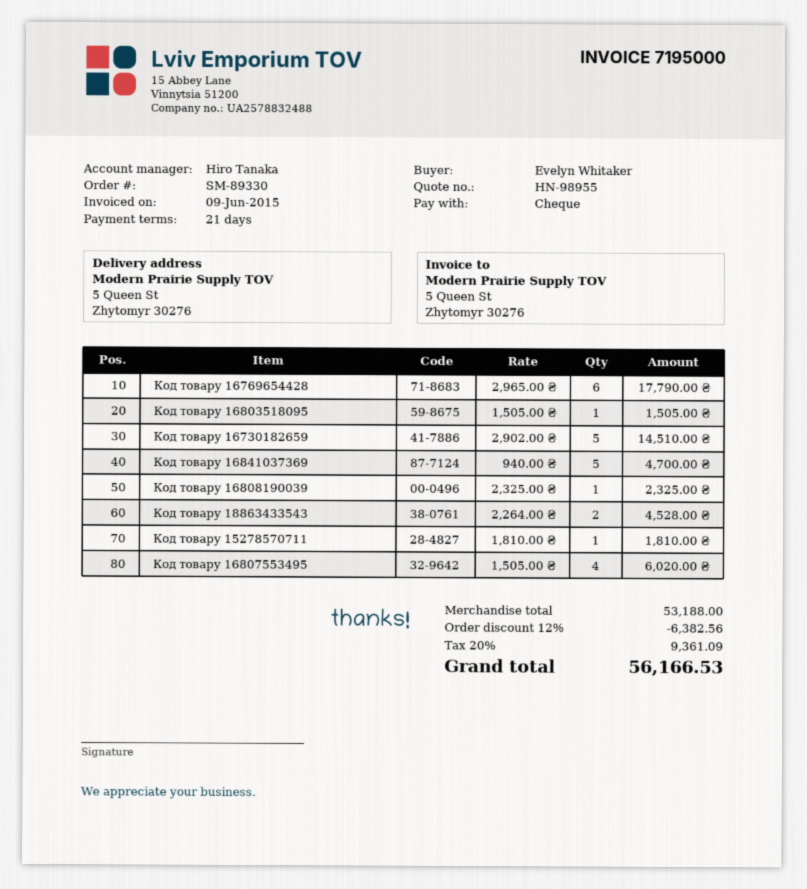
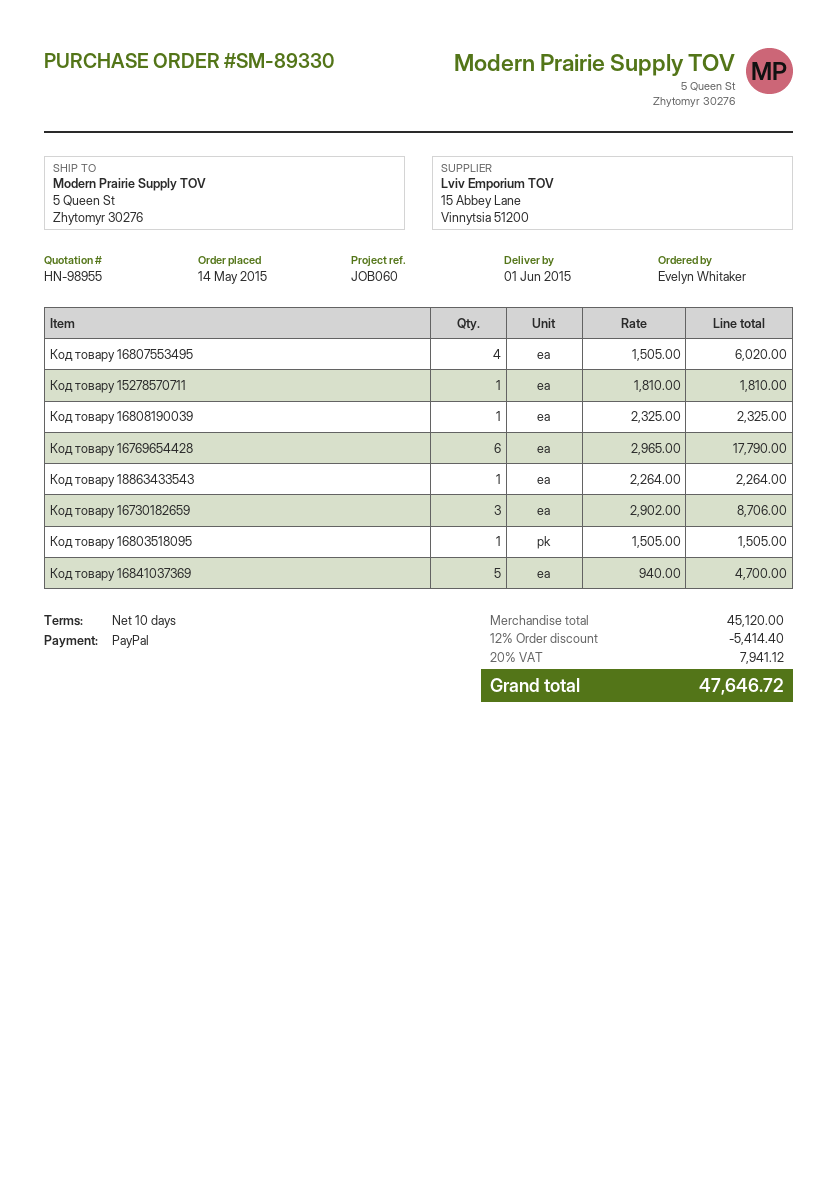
payment terms: 21 days -> 10 days
payment method: cheque -> PayPal
Код товару 16730182659: 5 x 2902.00 = 14510.00 -> 3 x 2902.00 = 8706.00
Код товару 18863433543: 2 x 2264.00 = 4528.00 -> 1 x 2264.00 = 2264.00
subtotal: 53188.00 -> 45120.00
discount: 12% = 6382.56 -> 12% = 5414.40
tax: 20% = 9361.09 -> 20% = 7941.12
total: 56166.53 -> 47646.72

